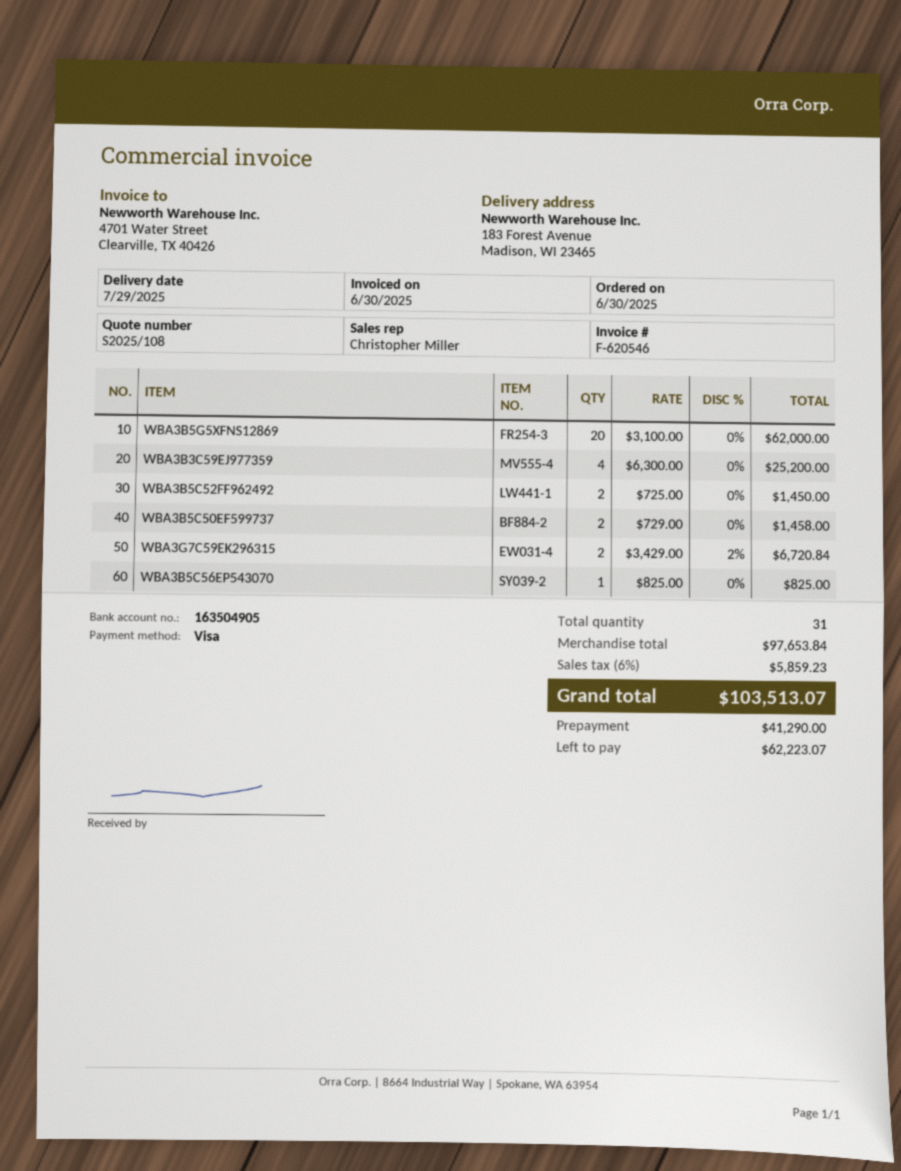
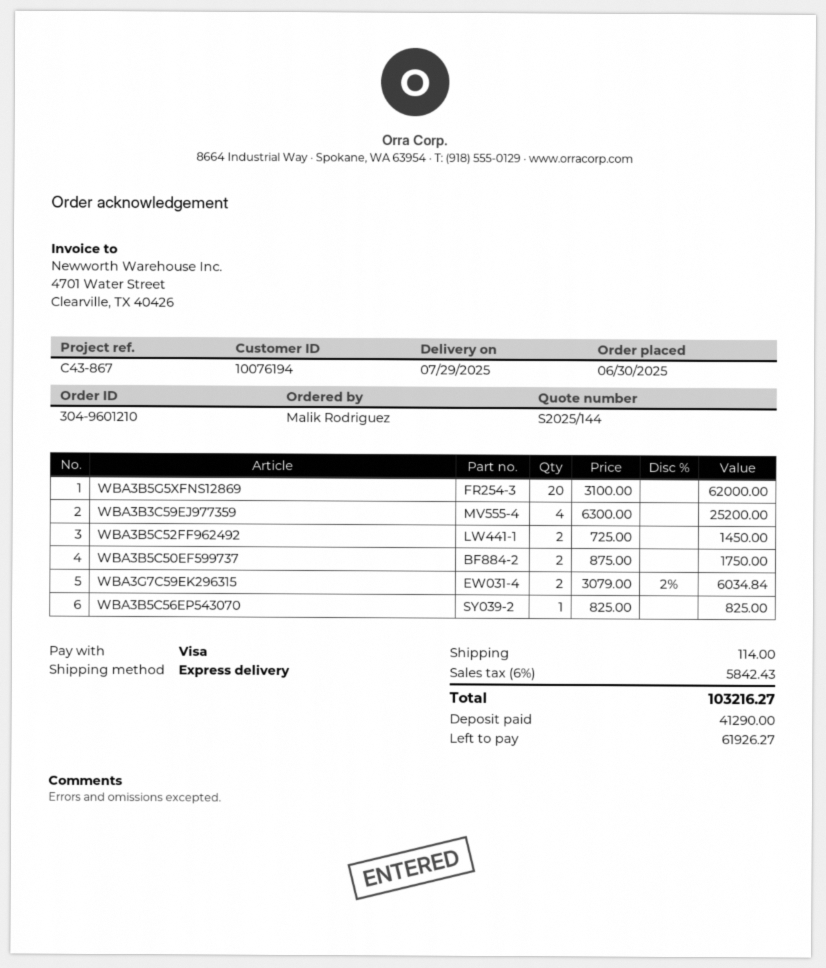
quote number: S2025/108 -> S2025/144
WBA3B5C50EF599737: 2 x 729.00 = 1458.00 -> 2 x 875.00 = 1750.00
WBA3G7C59EK296315: 2 x 3429.00 - 2% = 6720.84 -> 2 x 3079.00 - 2% = 6034.84
shipping: none -> 114.00
tax: 6% = 5859.23 -> 6% = 5842.43
total: 103513.07 -> 103216.27
balance: 62223.07 -> 61926.27

